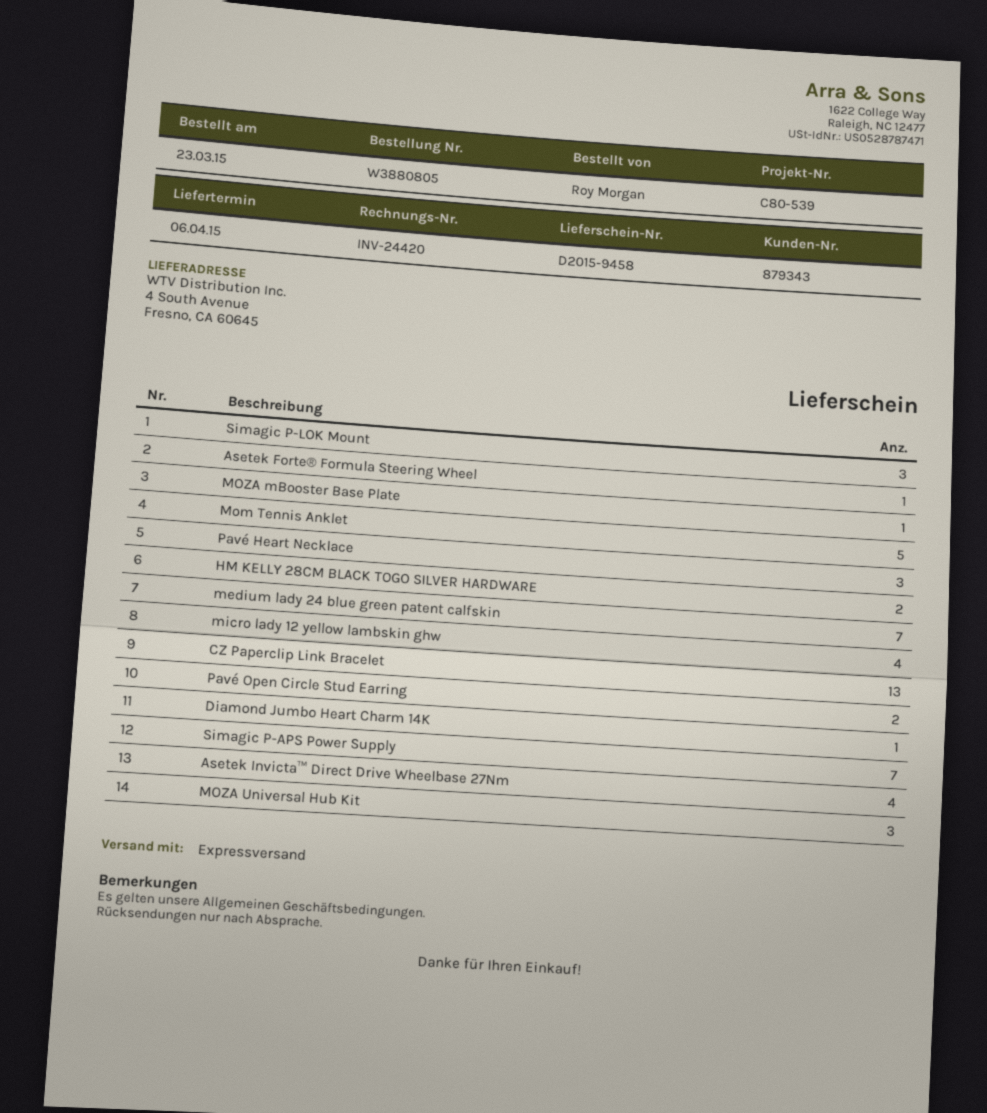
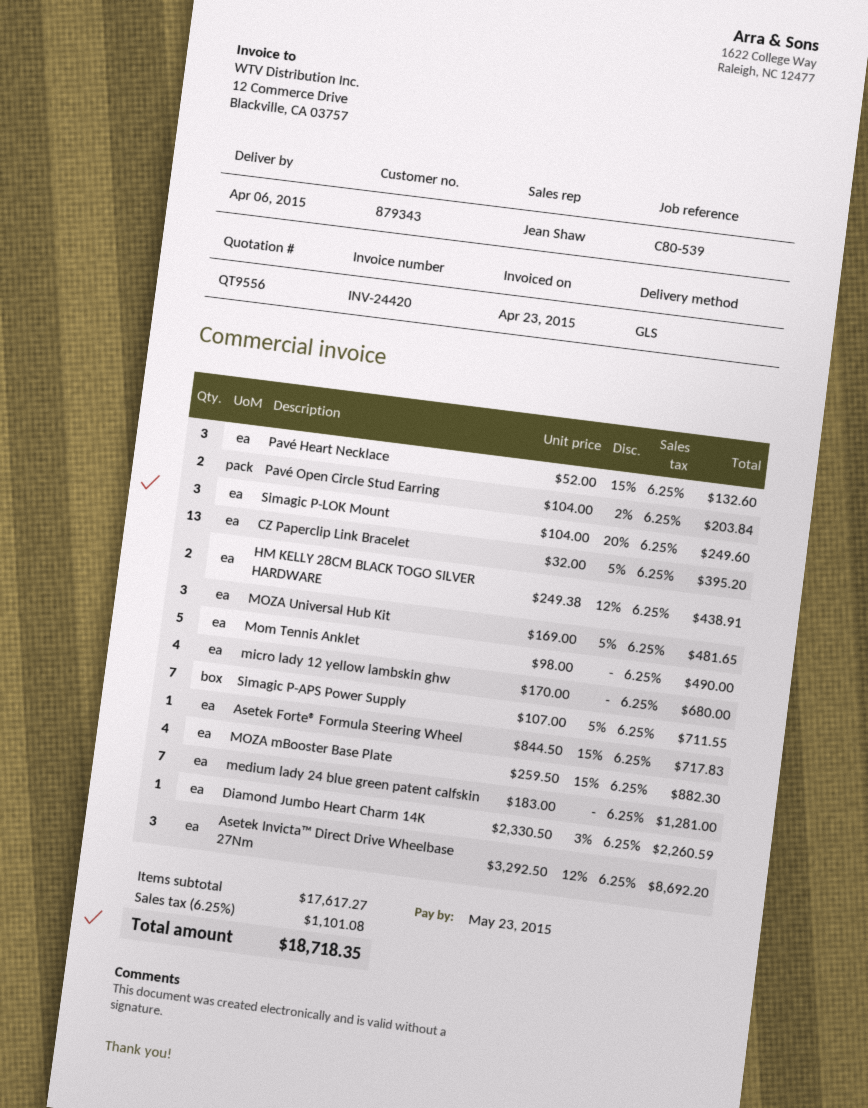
shipping method: express -> GLS
MOZA mBooster Base Plate: 1 -> 4
Asetek Invicta™ Direct Drive Wheelbase 27Nm: 4 -> 3

